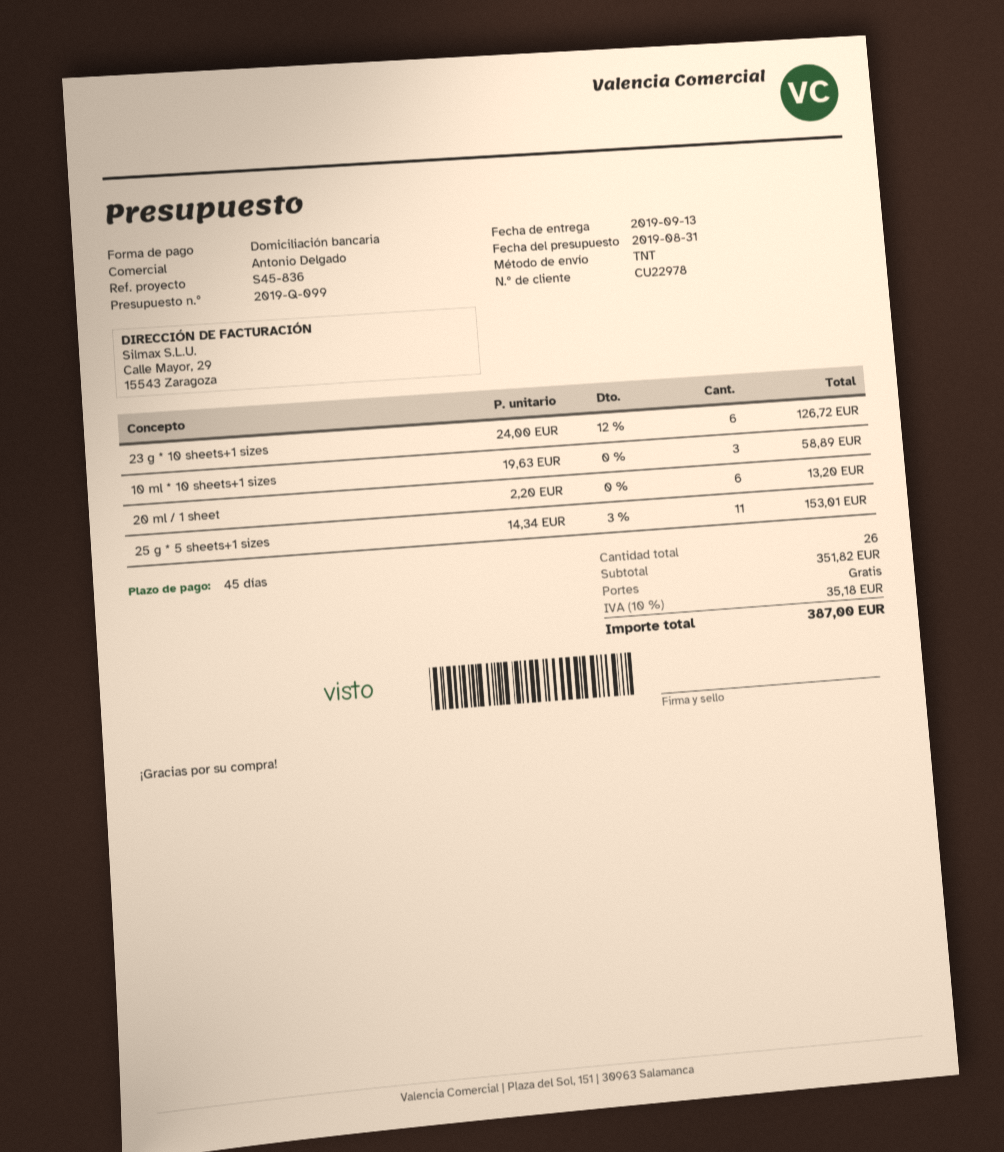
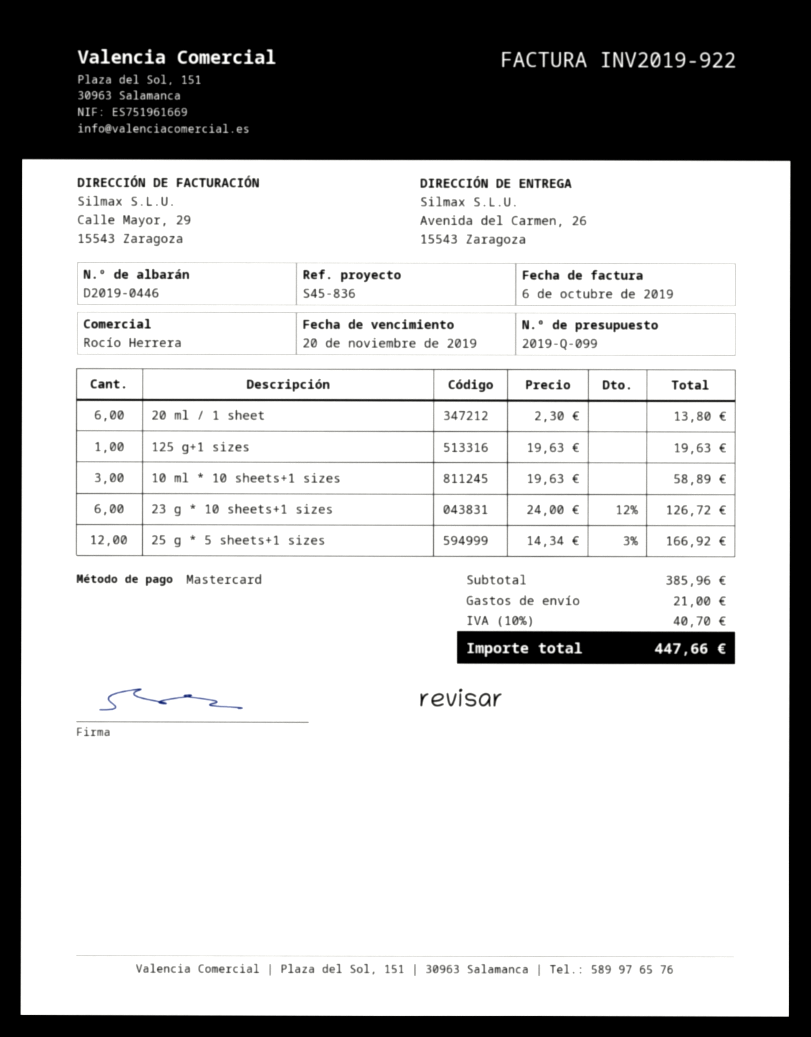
sales rep: Antonio Delgado -> Rocío Herrera
payment method: direct debit -> Mastercard
20 ml / 1 sheet: 6 x 2.20 = 13.20 -> 6 x 2.30 = 13.80
25 g * 5 sheets+1 sizes: 11 x 14.34 - 3% = 153.01 -> 12 x 14.34 - 3% = 166.92
125 g+1 sizes: none -> 1 x 19.63 = 19.63
subtotal: 351.82 -> 385.96
shipping: 0.00 -> 21.00
tax: 10% = 35.18 -> 10% = 40.70
total: 387.00 -> 447.66

